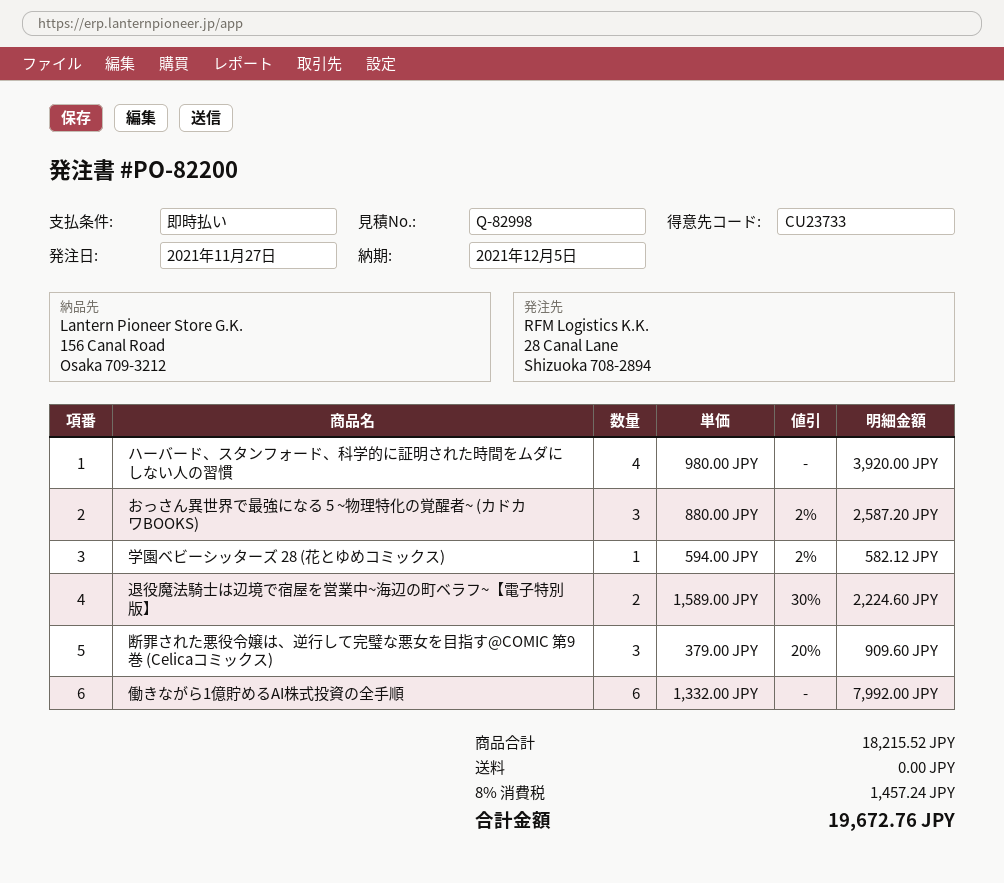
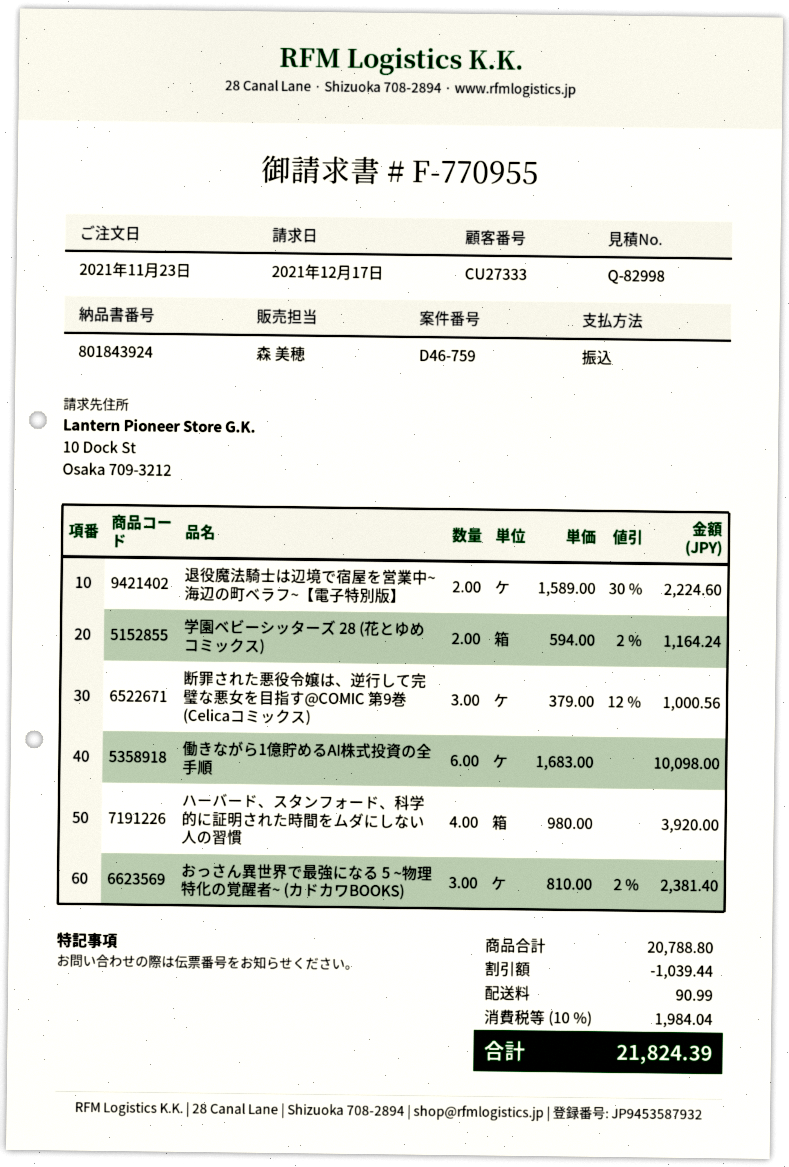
order date: 2021-11-27 -> 2021-11-23
customer number: CU23733 -> CU27333
おっさん異世界で最強になる 5 ~物理特化の覚醒者~ (カドカワBOOKS): 3 x 880.00 - 2% = 2587.20 -> 3 x 810.00 - 2% = 2381.40
学園ベビーシッターズ 28 (花とゆめコミックス): 1 x 594.00 - 2% = 582.12 -> 2 x 594.00 - 2% = 1164.24
断罪された悪役令嬢は、逆行して完璧な悪女を目指す@COMIC 第9巻 (Celicaコミックス): 3 x 379.00 - 20% = 909.60 -> 3 x 379.00 - 12% = 1000.56
働きながら1億貯めるAI株式投資の全手順: 6 x 1332.00 = 7992.00 -> 6 x 1683.00 = 10098.00
subtotal: 18215.52 -> 20788.80
discount: none -> 1039.44
shipping: 0.00 -> 90.99
tax: 8% = 1457.24 -> 10% = 1984.04
total: 19672.76 -> 21824.39

